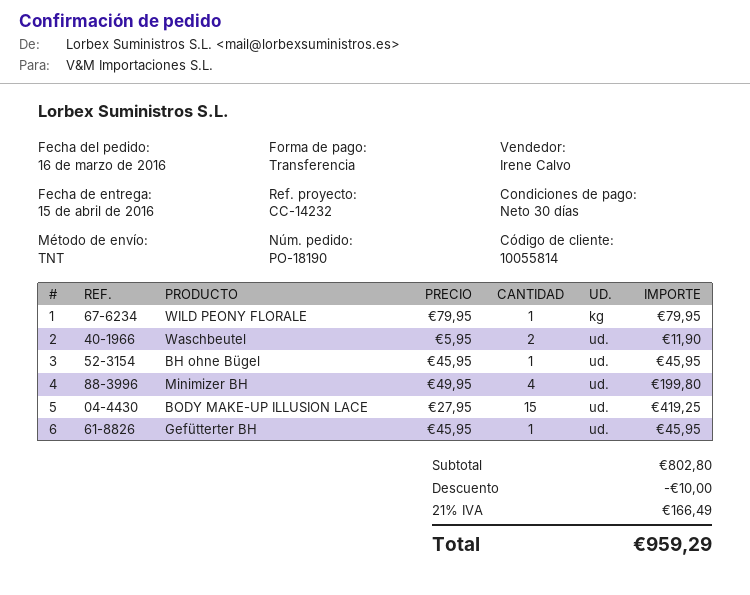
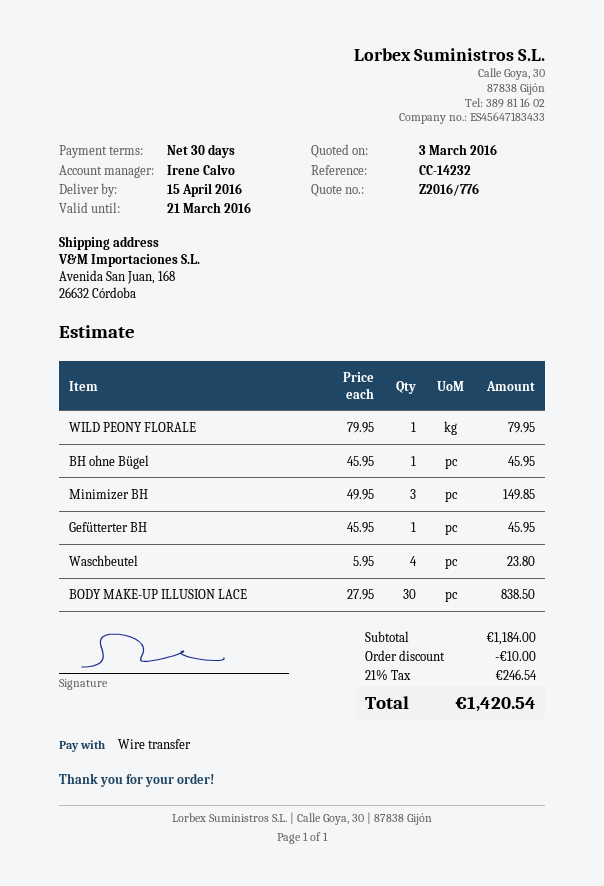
Waschbeutel: 2 x 5.95 = 11.90 -> 4 x 5.95 = 23.80
Minimizer BH: 4 x 49.95 = 199.80 -> 3 x 49.95 = 149.85
BODY MAKE-UP ILLUSION LACE: 15 x 27.95 = 419.25 -> 30 x 27.95 = 838.50
subtotal: 802.80 -> 1184.00
tax: 21% = 166.49 -> 21% = 246.54
total: 959.29 -> 1420.54

